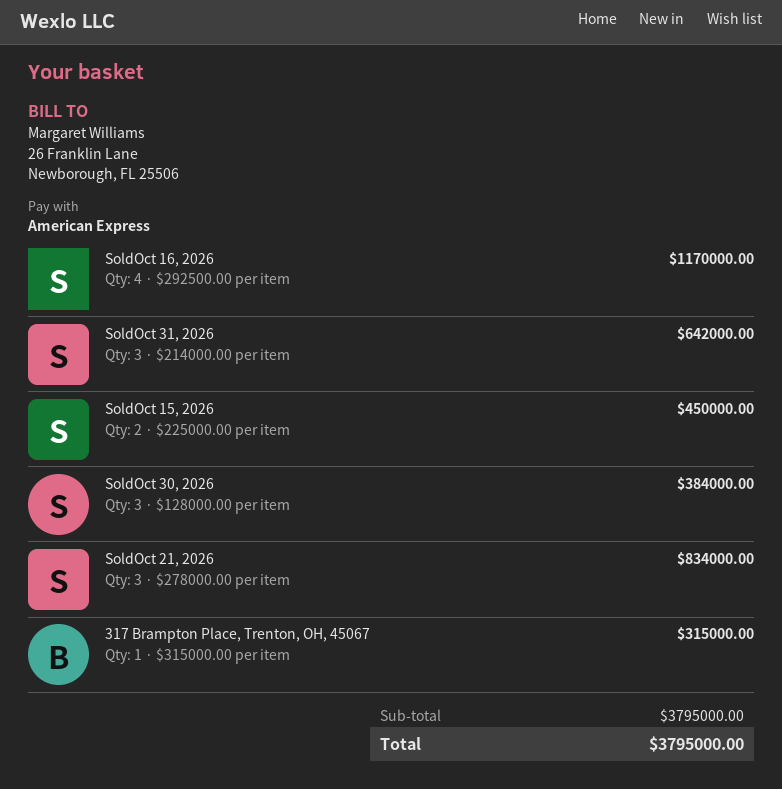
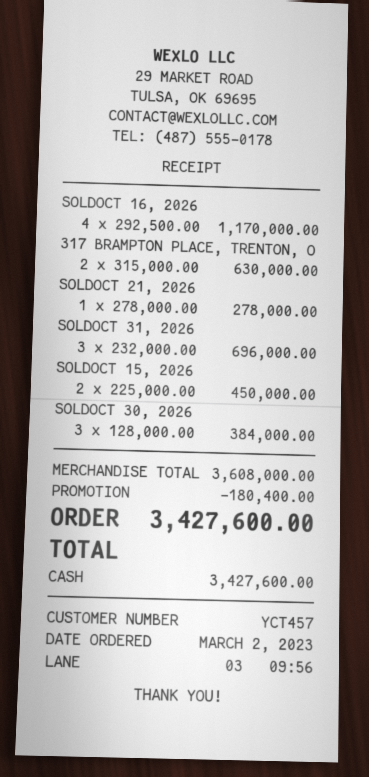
payment method: American Express -> cash
SoldOct 31, 2026: 3 x 214000.00 = 642000.00 -> 3 x 232000.00 = 696000.00
SoldOct 21, 2026: 3 x 278000.00 = 834000.00 -> 1 x 278000.00 = 278000.00
317 Brampton Place, Trenton, OH, 45067: 1 x 315000.00 = 315000.00 -> 2 x 315000.00 = 630000.00
subtotal: 3795000.00 -> 3608000.00
discount: none -> 180400.00
total: 3795000.00 -> 3427600.00

